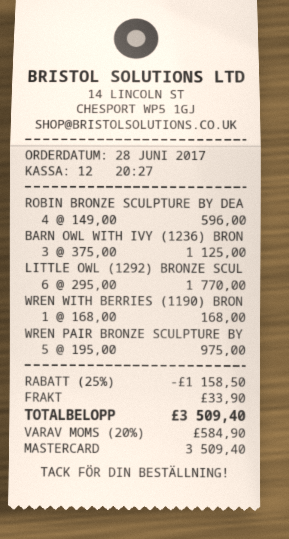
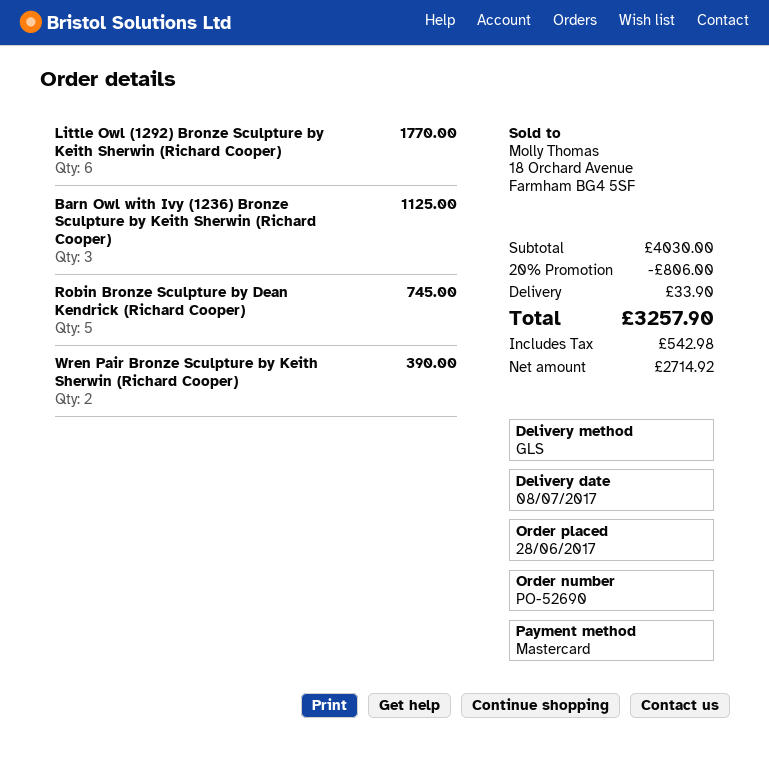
ROBIN BRONZE SCULPTURE BY DEA: 4 for 596.00 -> 5 for 745.00
WREN WITH BERRIES (1190) BRON: 1 for 168.00 -> none
WREN PAIR BRONZE SCULPTURE BY: 5 for 975.00 -> 2 for 390.00
discount: 25% = 1158.50 -> 20% = 806.00
tax: 584.90 -> 542.98
total: 3509.40 -> 3257.90

